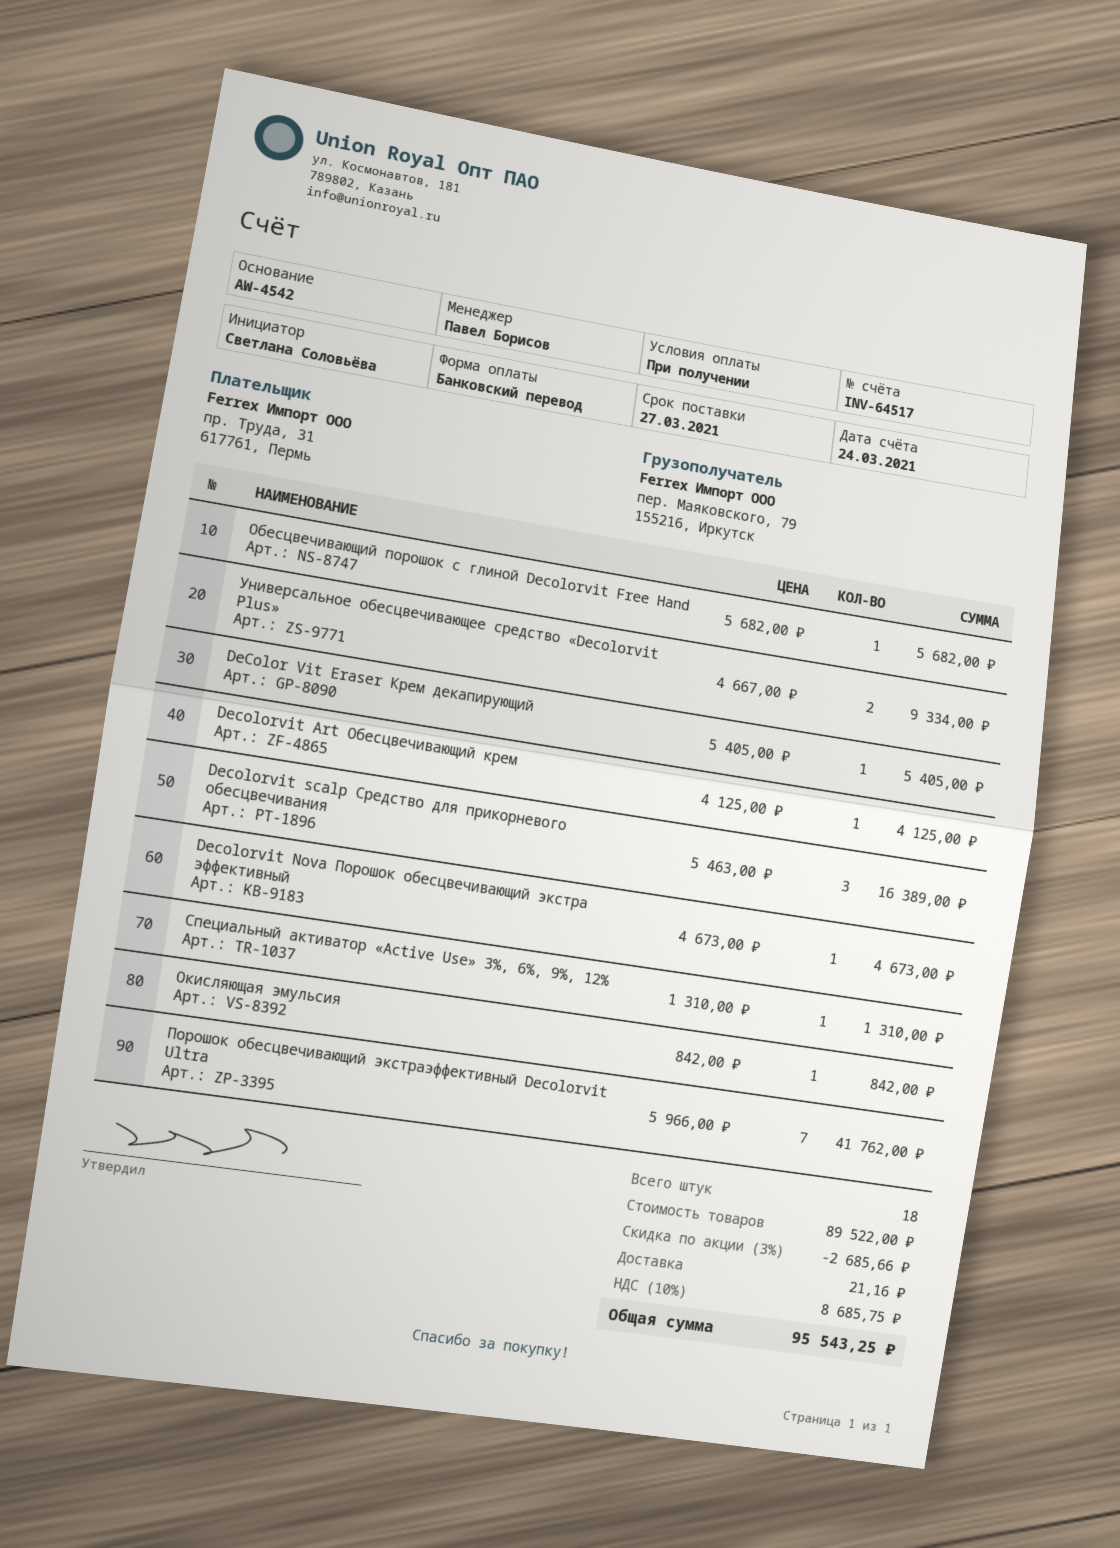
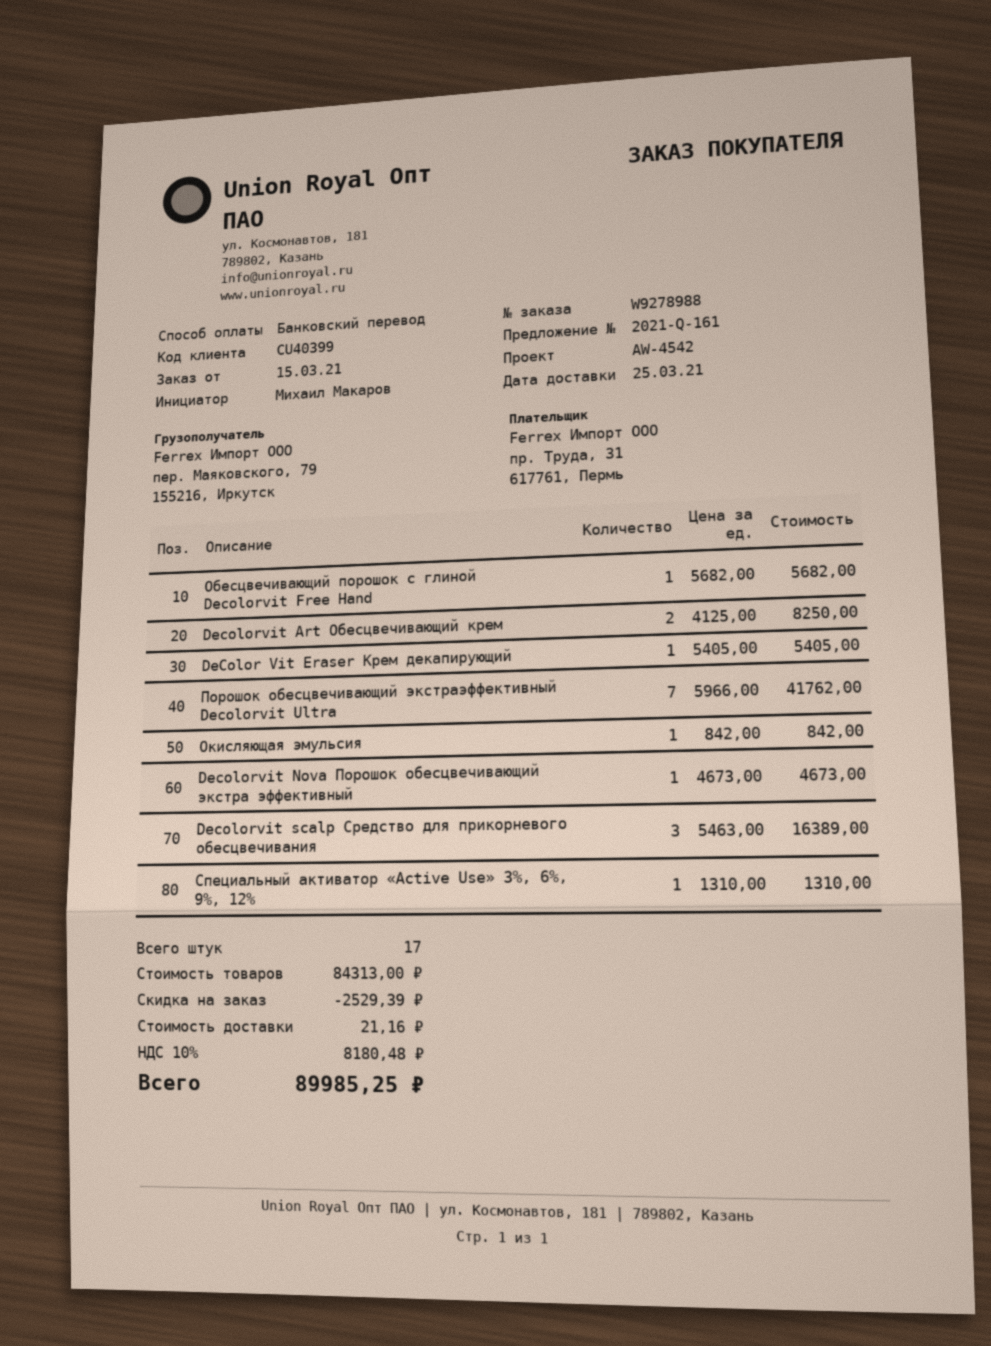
delivery date: 2021-03-27 -> 2021-03-25
ordered by: Светлана Соловьёва -> Михаил Макаров
Универсальное обесцвечивающее средство «Decolorvit Plus»: 2 x 4667.00 = 9334.00 -> none
Decolorvit Art Обесцвечивающий крем: 1 x 4125.00 = 4125.00 -> 2 x 4125.00 = 8250.00
total quantity: 18 -> 17
subtotal: 89522.00 -> 84313.00
discount: 2685.66 -> 2529.39
tax: 10% = 8685.75 -> 10% = 8180.48
total: 95543.25 -> 89985.25

